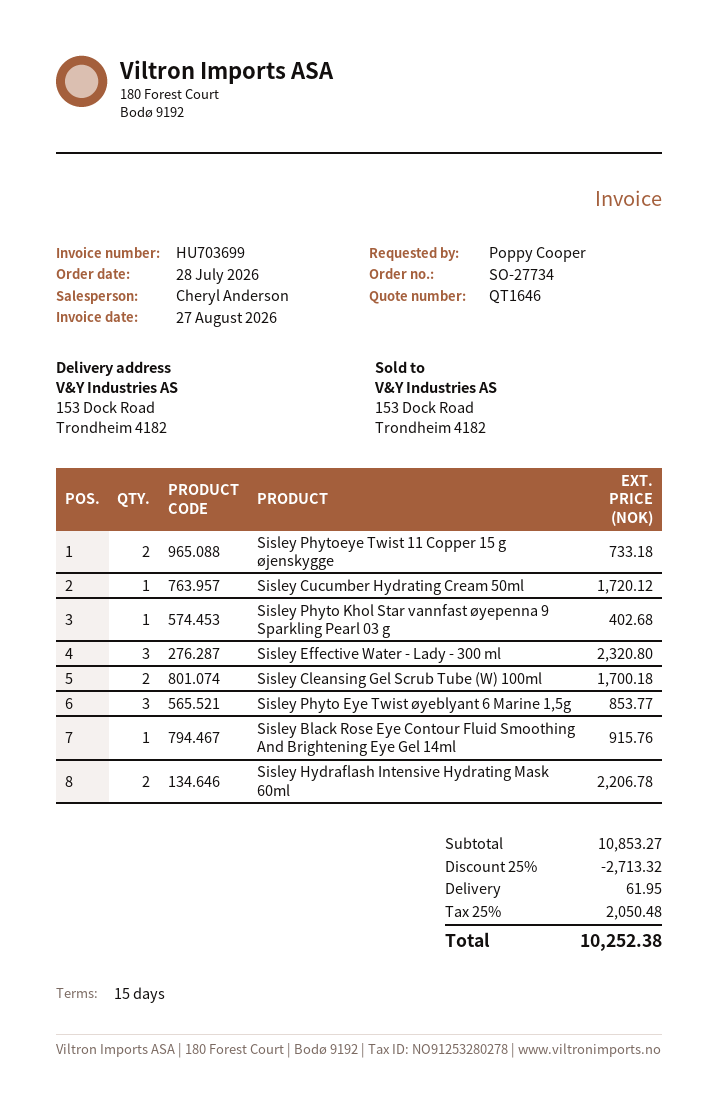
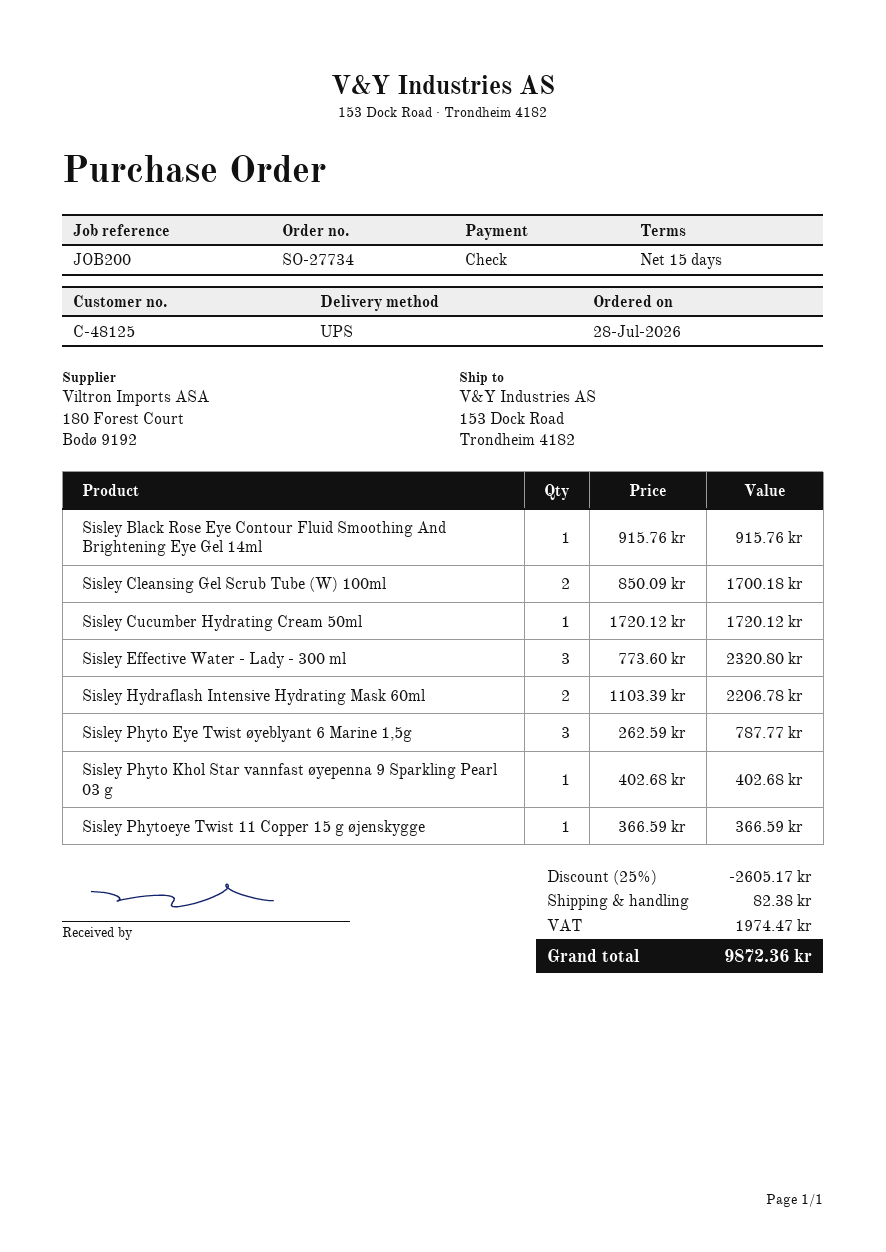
Sisley Phytoeye Twist 11 Copper 15 g øjenskygge: 2 for 733.18 -> 1 for 366.59
Sisley Phyto Eye Twist øyeblyant 6 Marine 1,5g: 3 for 853.77 -> 3 for 787.77
discount: 25% = 2713.32 -> 25% = 2605.17
shipping: 61.95 -> 82.38
tax: 2050.48 -> 1974.47
total: 10252.38 -> 9872.36

